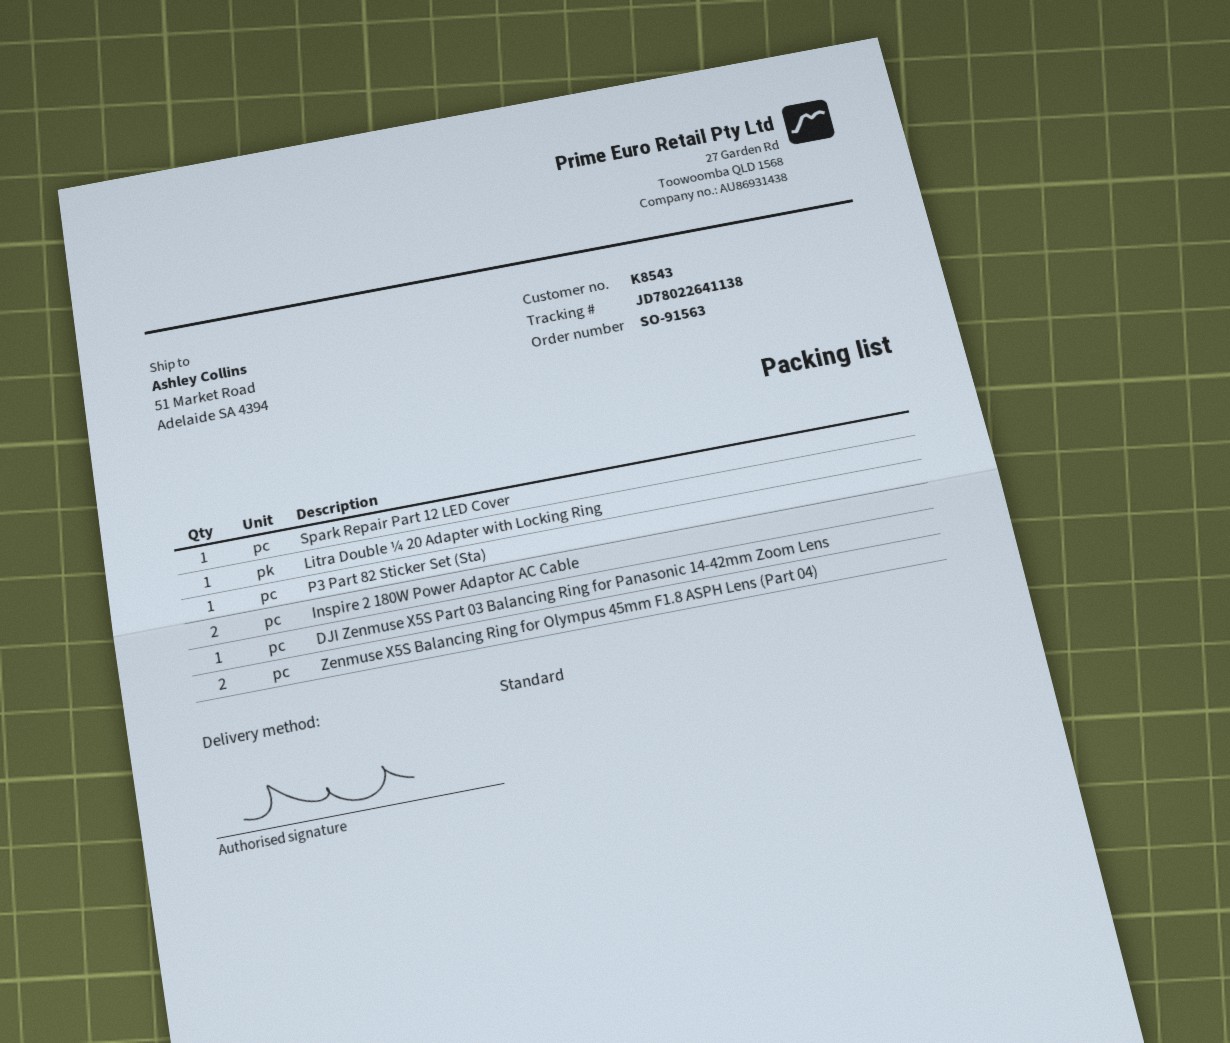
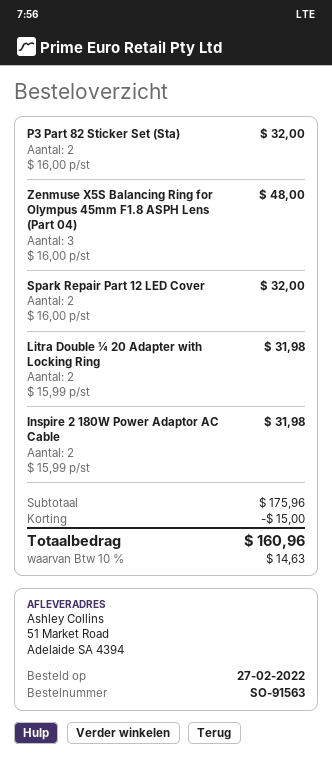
Spark Repair Part 12 LED Cover: 1 -> 2
Litra Double ¼ 20 Adapter with Locking Ring: 1 -> 2
P3 Part 82 Sticker Set (Sta): 1 -> 2
DJI Zenmuse X5S Part 03 Balancing Ring for Panasonic 14-42mm Zoom Lens: 1 -> none
Zenmuse X5S Balancing Ring for Olympus 45mm F1.8 ASPH Lens (Part 04): 2 -> 3

